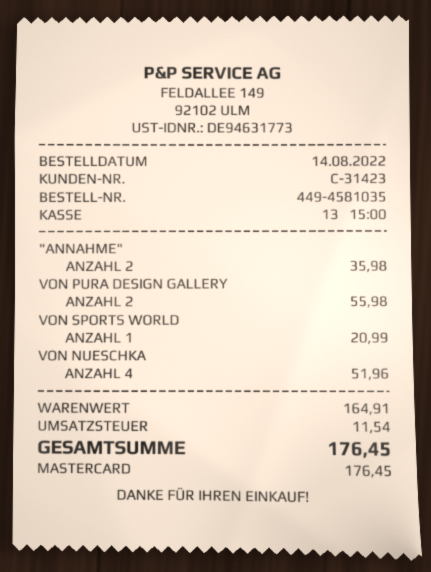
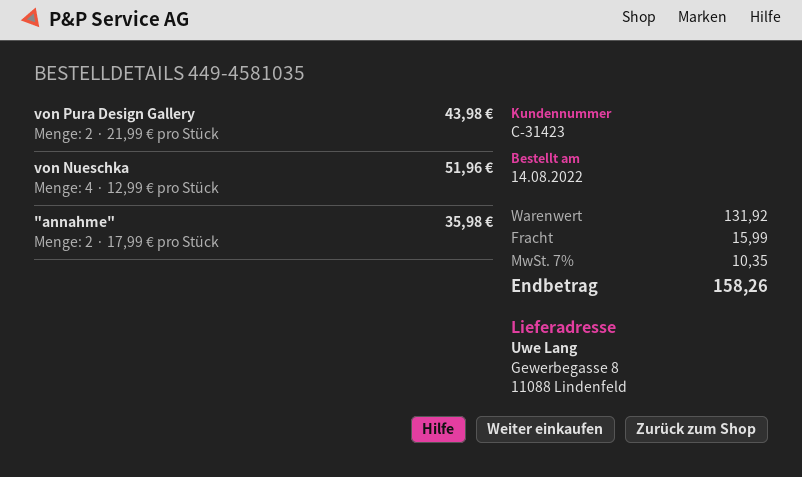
VON PURA DESIGN GALLERY: 2 for 55.98 -> 2 for 43.98
VON SPORTS WORLD: 1 for 20.99 -> none
subtotal: 164.91 -> 131.92
shipping: none -> 15.99
tax: 11.54 -> 10.35
total: 176.45 -> 158.26

